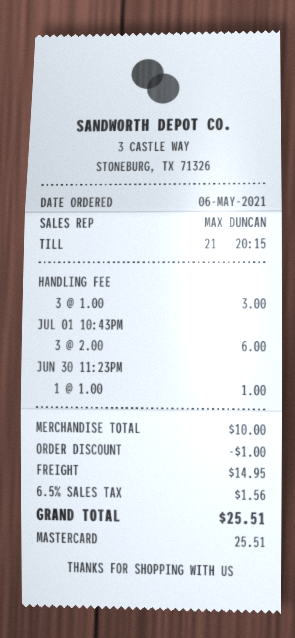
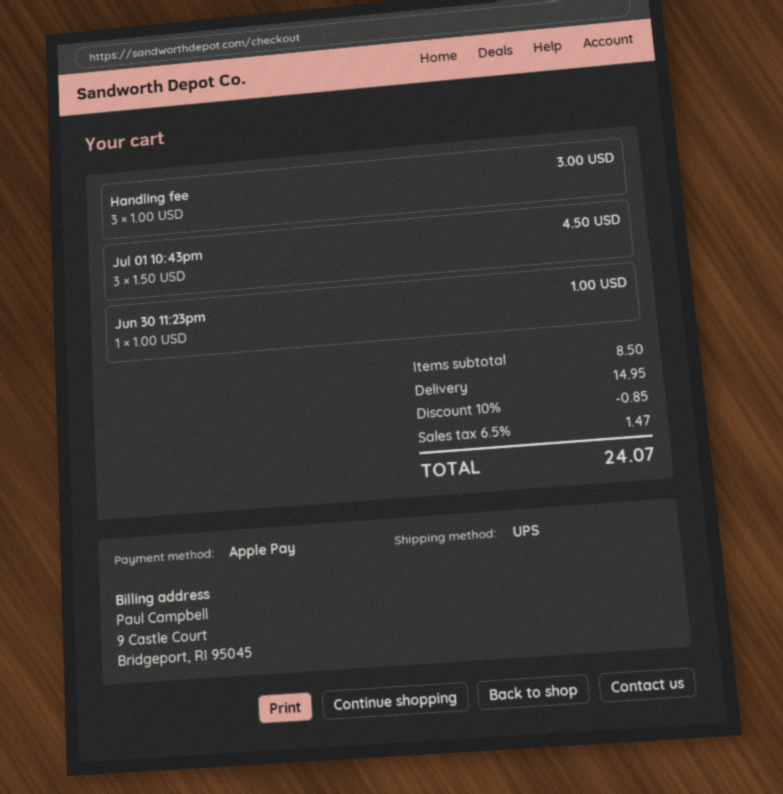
payment method: Mastercard -> Apple Pay
JUL 01 10:43PM: 3 x 2.00 = 6.00 -> 3 x 1.50 = 4.50
subtotal: 10.00 -> 8.50
discount: 1.00 -> 0.85
tax: 6.5% = 1.56 -> 6.5% = 1.47
total: 25.51 -> 24.07

